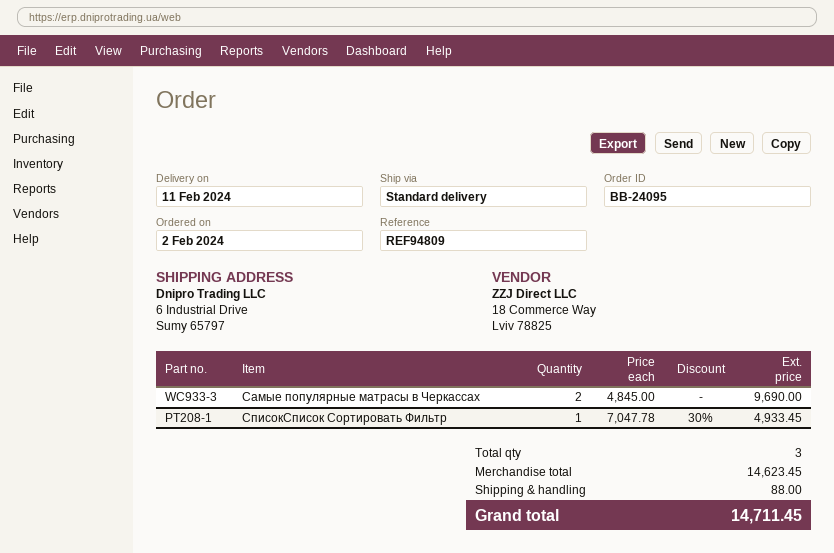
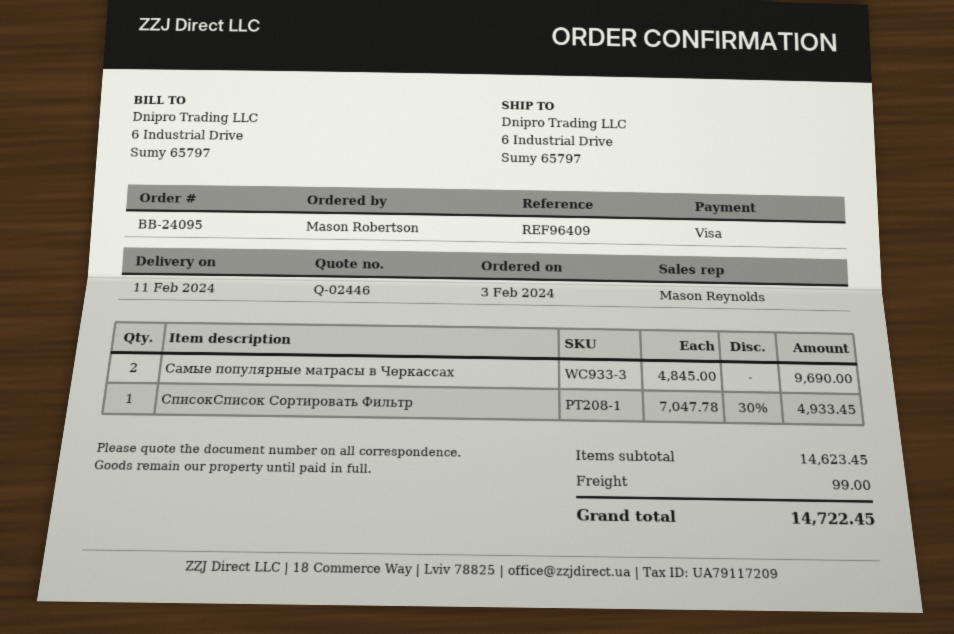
order date: 2024-02-02 -> 2024-02-03
reference: REF94809 -> REF96409
shipping: 88.00 -> 99.00
total: 14711.45 -> 14722.45

